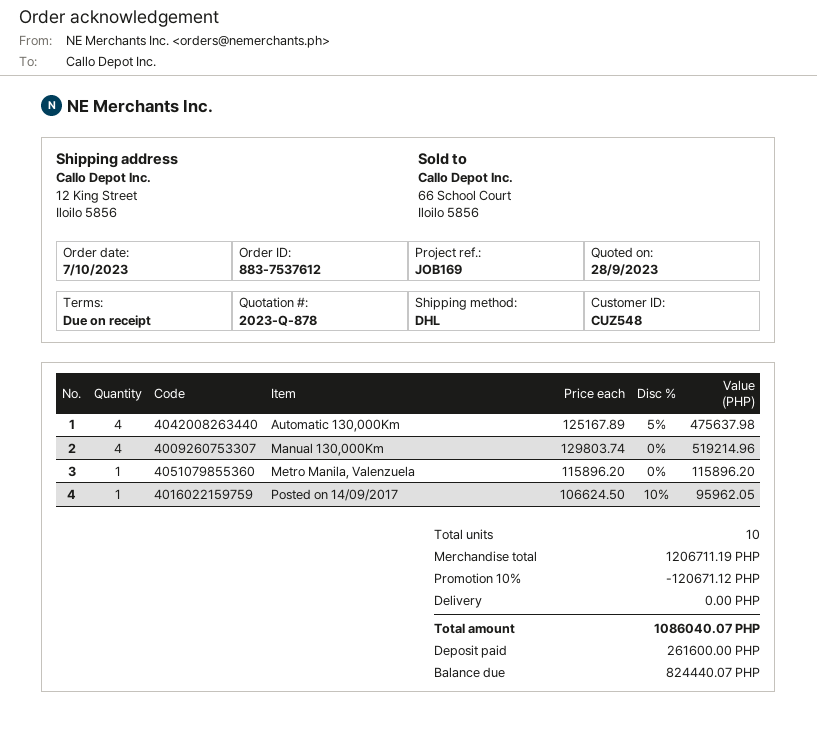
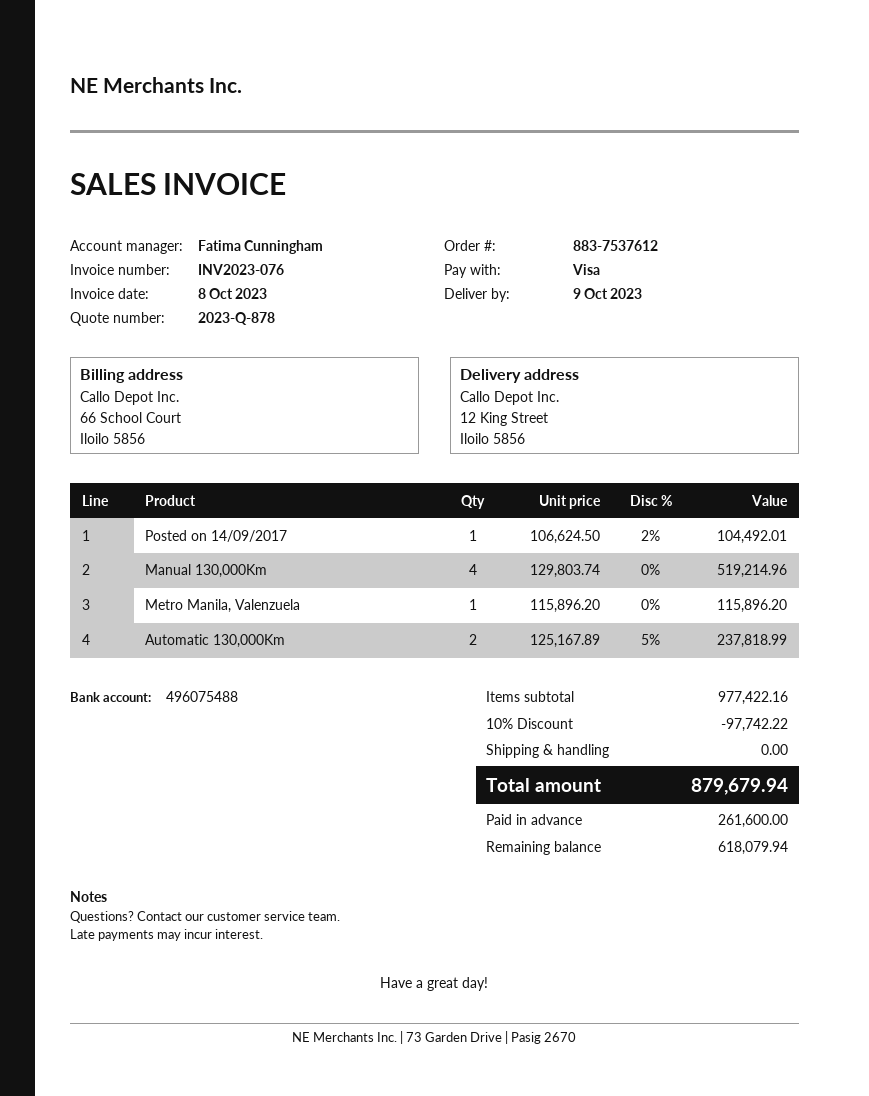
Automatic 130,000Km: 4 x 125167.89 - 5% = 475637.98 -> 2 x 125167.89 - 5% = 237818.99
Posted on 14/09/2017: 1 x 106624.50 - 10% = 95962.05 -> 1 x 106624.50 - 2% = 104492.01
subtotal: 1206711.19 -> 977422.16
discount: 10% = 120671.12 -> 10% = 97742.22
total: 1086040.07 -> 879679.94
balance: 824440.07 -> 618079.94

